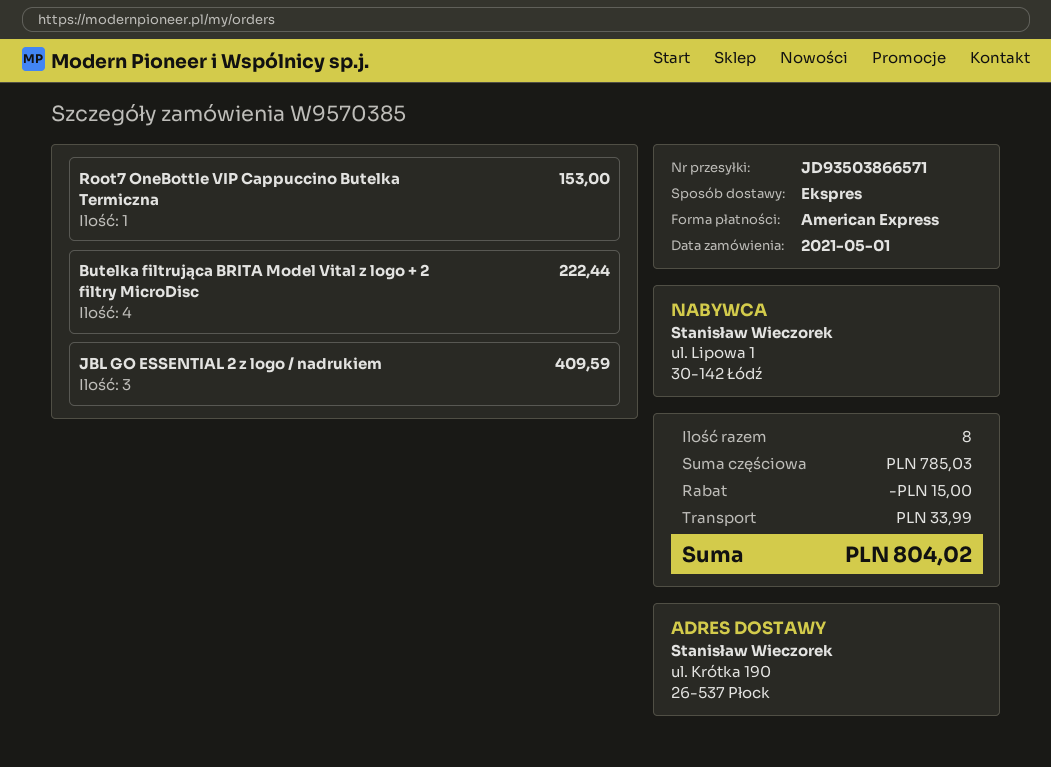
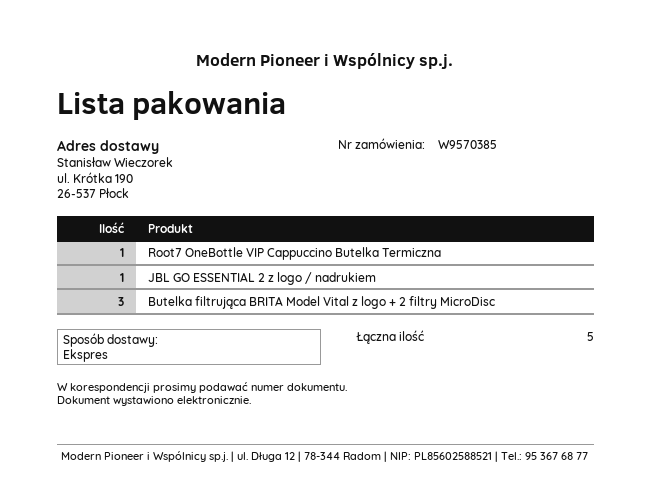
Butelka filtrująca BRITA Model Vital z logo + 2 filtry MicroDisc: 4 -> 3
JBL GO ESSENTIAL 2 z logo / nadrukiem: 3 -> 1
total quantity: 8 -> 5

